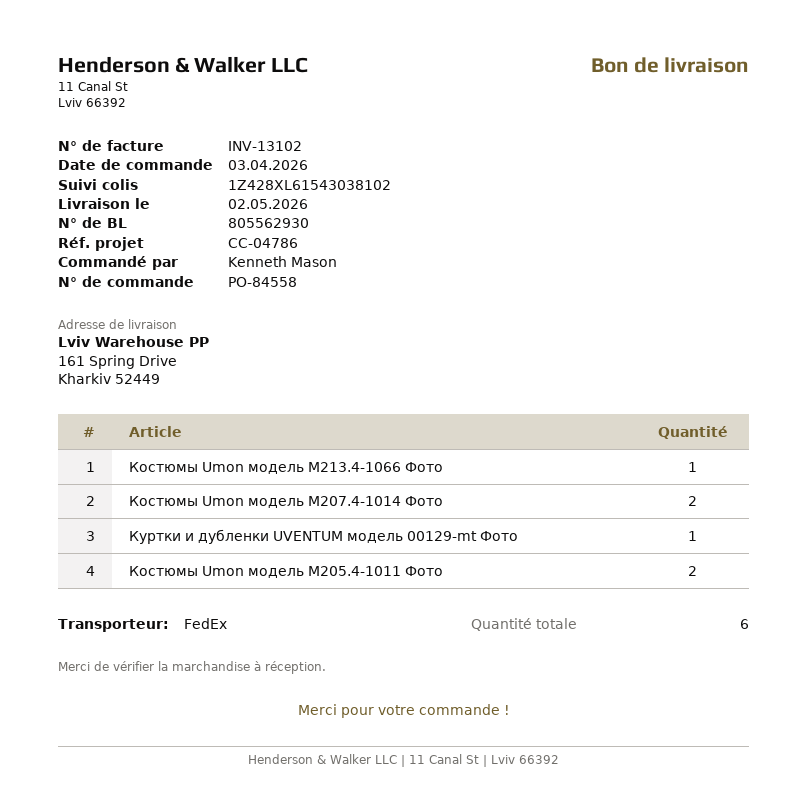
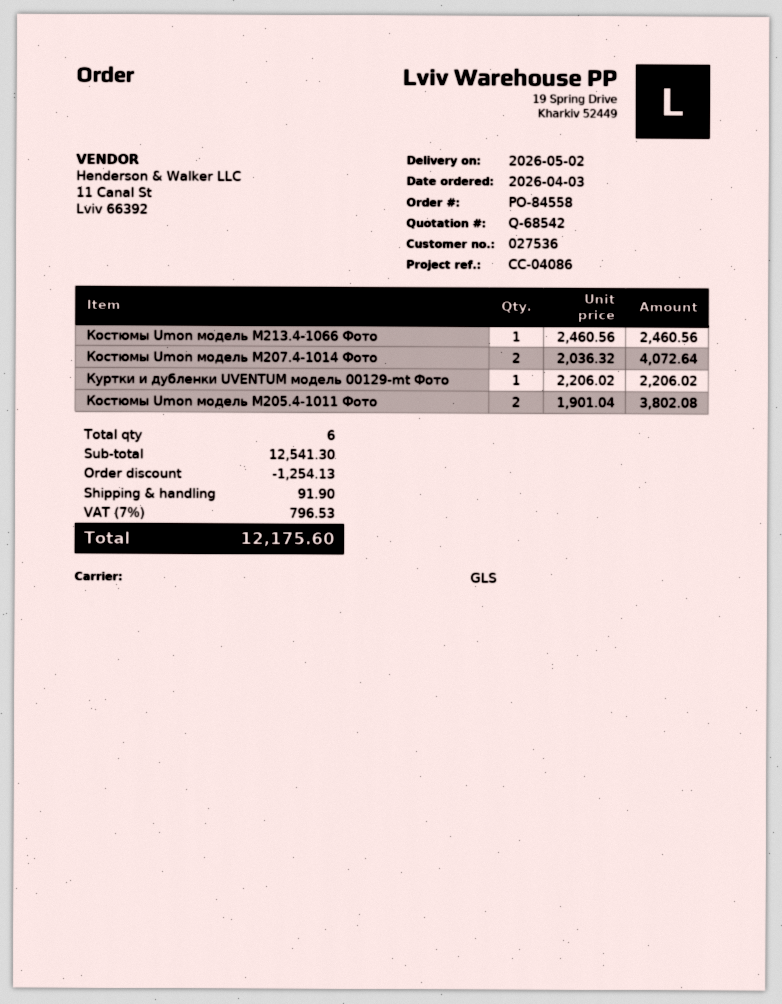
reference: CC-04786 -> CC-04086
shipping method: FedEx -> GLS

